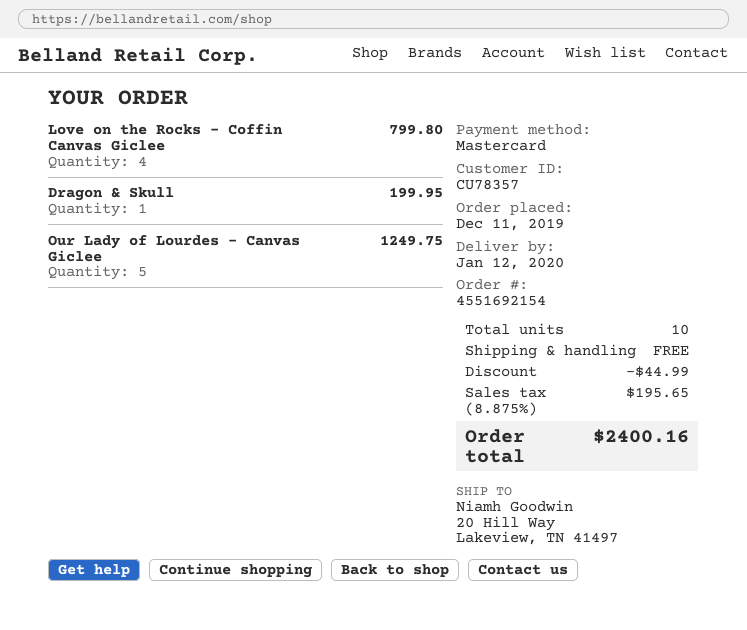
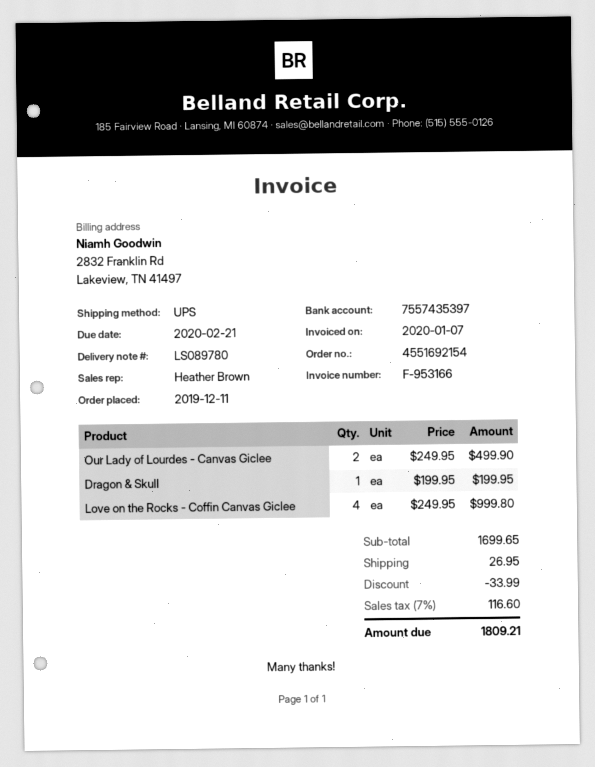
Love on the Rocks - Coffin Canvas Giclee: 4 for 799.80 -> 4 for 999.80
Our Lady of Lourdes - Canvas Giclee: 5 for 1249.75 -> 2 for 499.90
discount: 44.99 -> 33.99
shipping: 0.00 -> 26.95
tax: 8.875% = 195.65 -> 7% = 116.60
total: 2400.16 -> 1809.21

